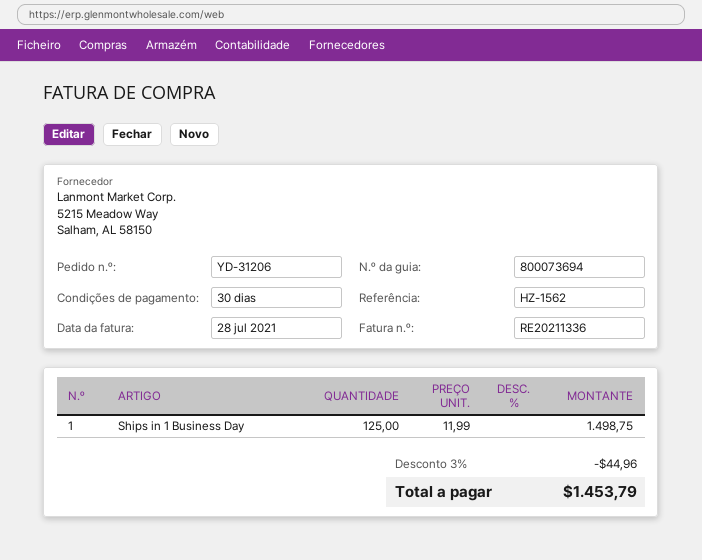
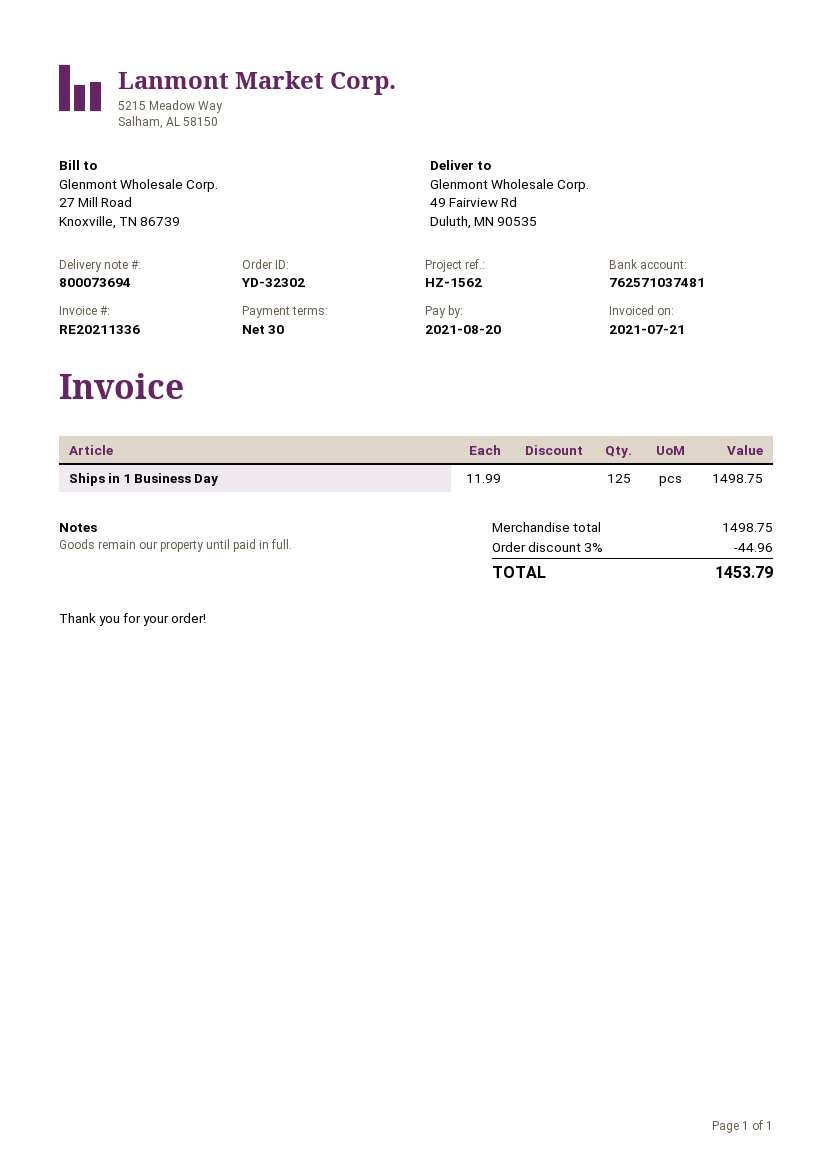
order number: YD-31206 -> YD-32302
invoice date: 2021-07-28 -> 2021-07-21

